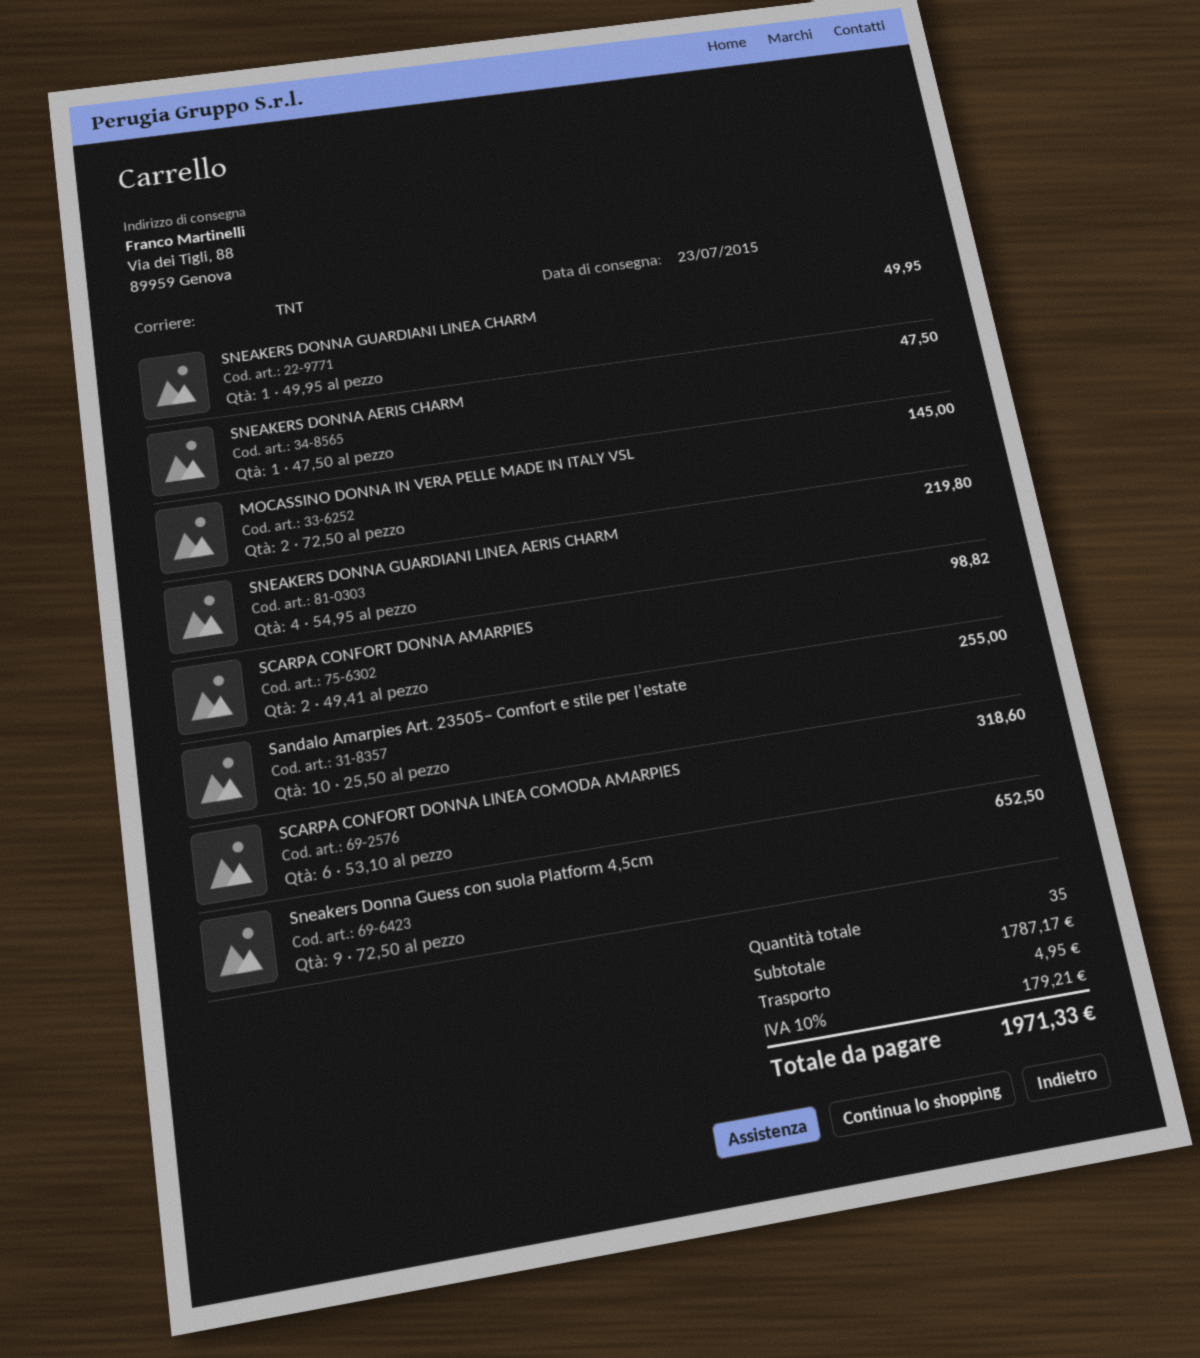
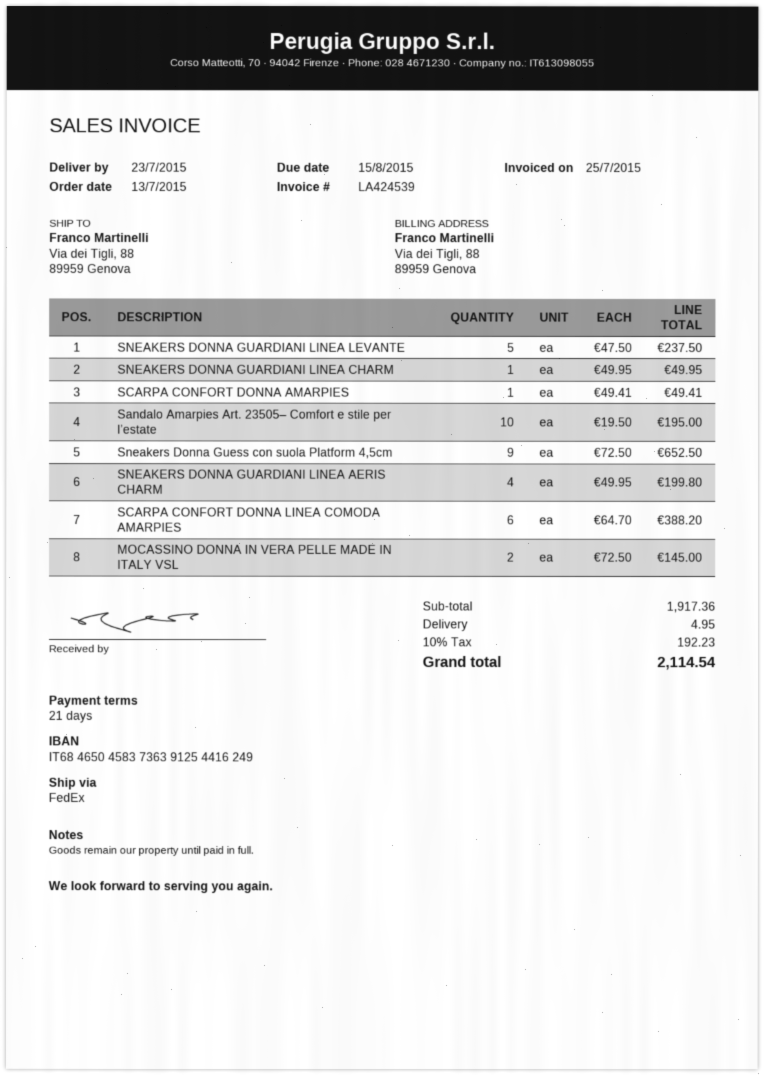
shipping method: TNT -> FedEx
SNEAKERS DONNA AERIS CHARM: 1 x 47.50 = 47.50 -> none
SNEAKERS DONNA GUARDIANI LINEA AERIS CHARM: 4 x 54.95 = 219.80 -> 4 x 49.95 = 199.80
SCARPA CONFORT DONNA AMARPIES: 2 x 49.41 = 98.82 -> 1 x 49.41 = 49.41
Sandalo Amarpies Art. 23505– Comfort e stile per l’estate: 10 x 25.50 = 255.00 -> 10 x 19.50 = 195.00
SCARPA CONFORT DONNA LINEA COMODA AMARPIES: 6 x 53.10 = 318.60 -> 6 x 64.70 = 388.20
SNEAKERS DONNA GUARDIANI LINEA LEVANTE: none -> 5 x 47.50 = 237.50
subtotal: 1787.17 -> 1917.36
tax: 10% = 179.21 -> 10% = 192.23
total: 1971.33 -> 2114.54

